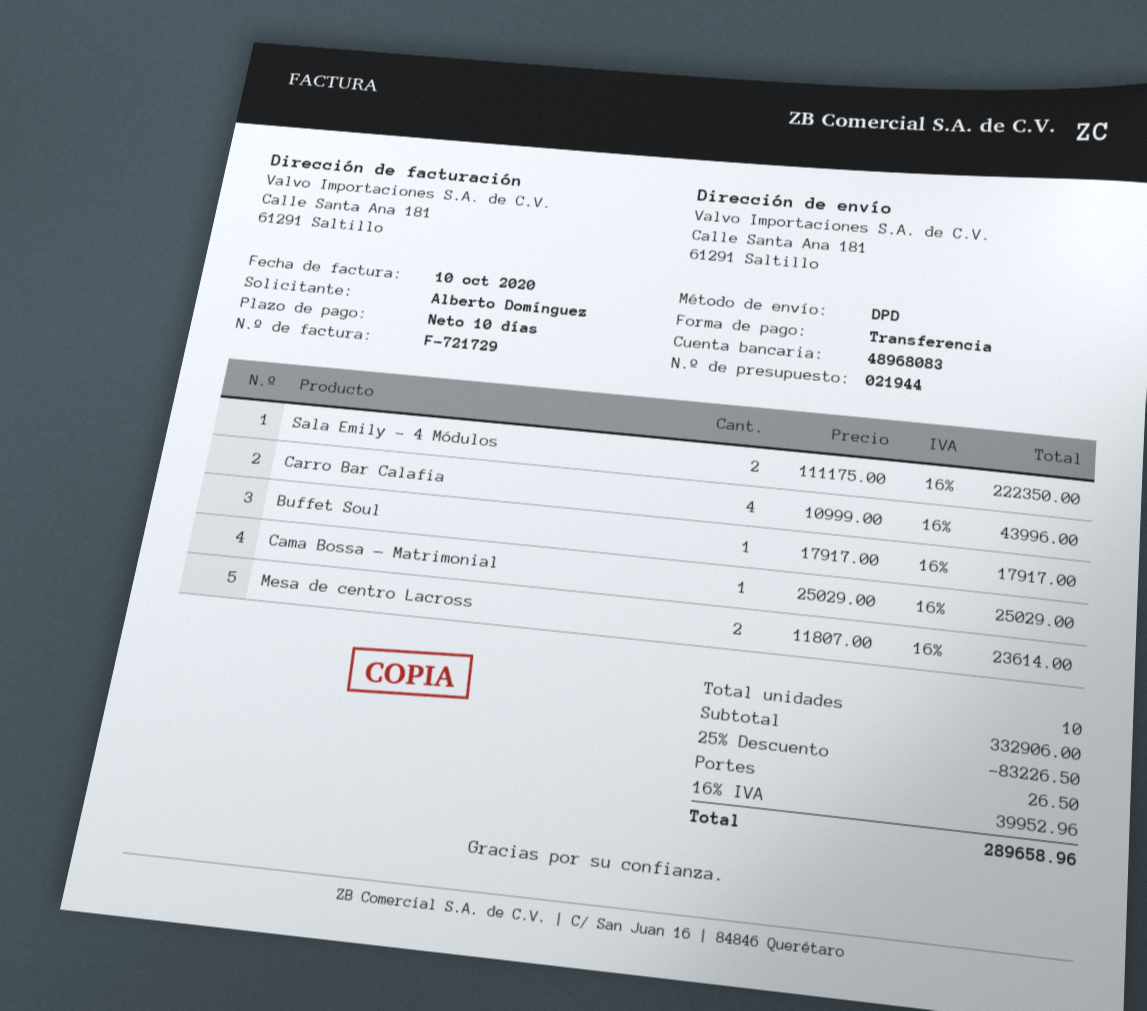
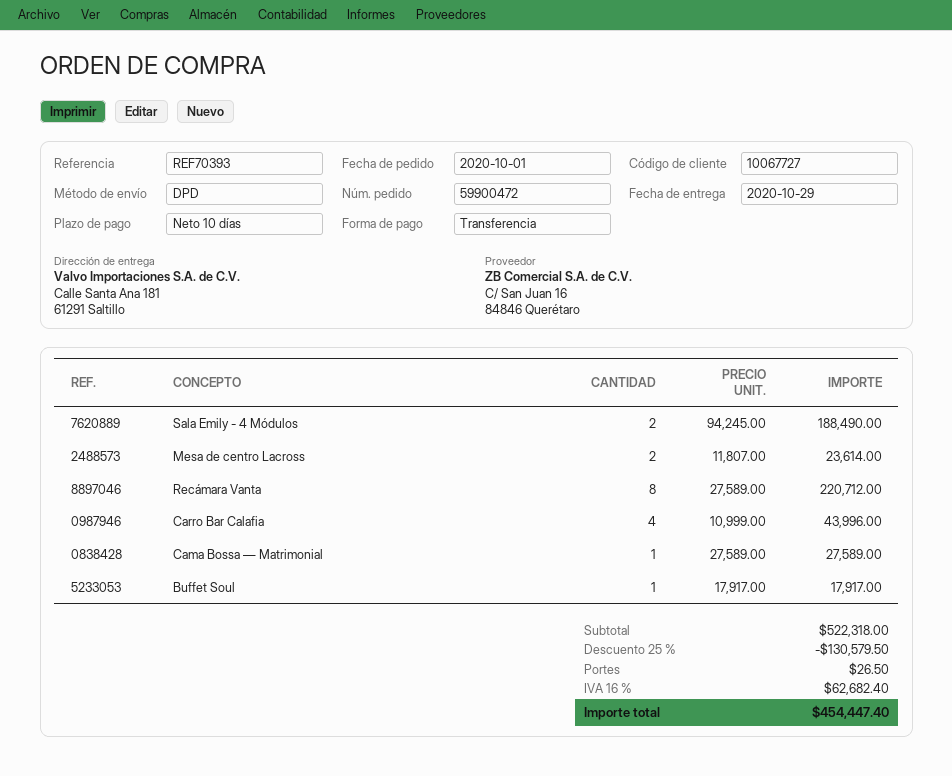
Sala Emily - 4 Módulos: 2 x 111175.00 = 222350.00 -> 2 x 94245.00 = 188490.00
Cama Bossa — Matrimonial: 1 x 25029.00 = 25029.00 -> 1 x 27589.00 = 27589.00
Recámara Vanta: none -> 8 x 27589.00 = 220712.00
subtotal: 332906.00 -> 522318.00
discount: 25% = 83226.50 -> 25% = 130579.50
tax: 16% = 39952.96 -> 16% = 62682.40
total: 289658.96 -> 454447.40

